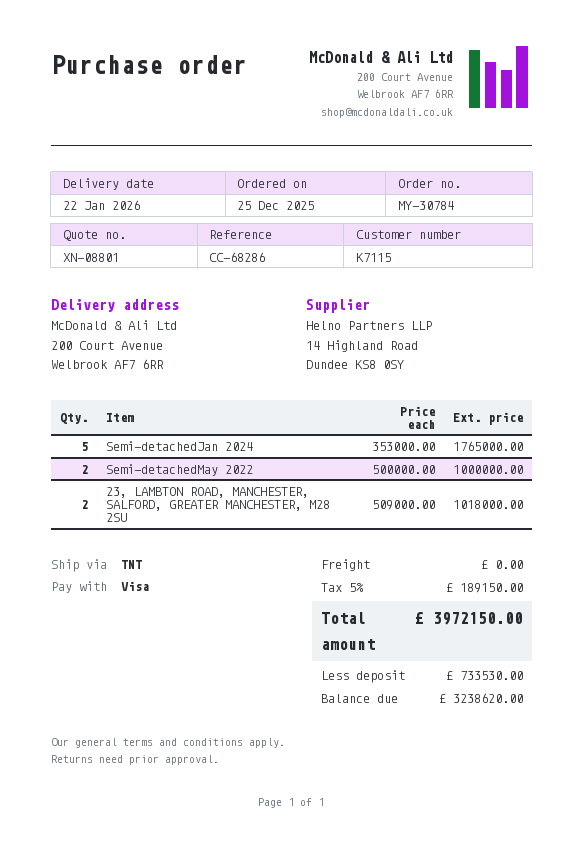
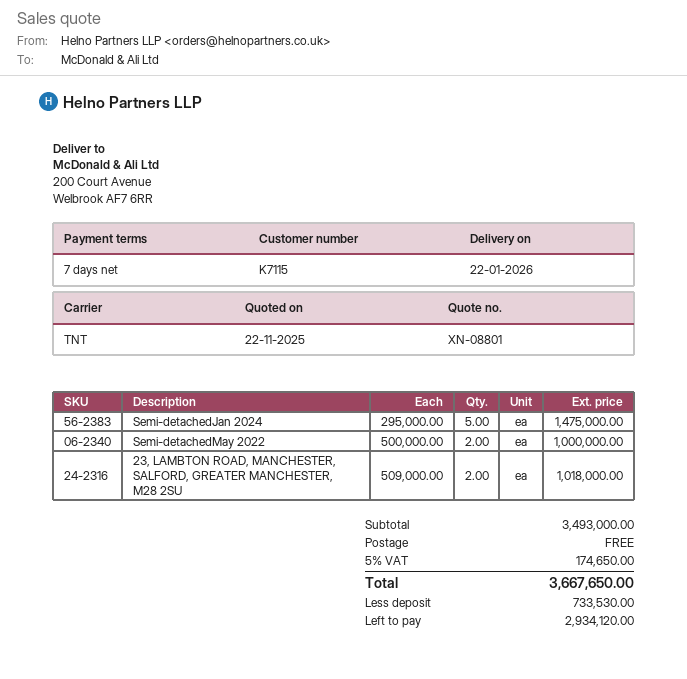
Semi-detachedJan 2024: 5 x 353000.00 = 1765000.00 -> 5 x 295000.00 = 1475000.00
tax: 5% = 189150.00 -> 5% = 174650.00
total: 3972150.00 -> 3667650.00
balance: 3238620.00 -> 2934120.00

